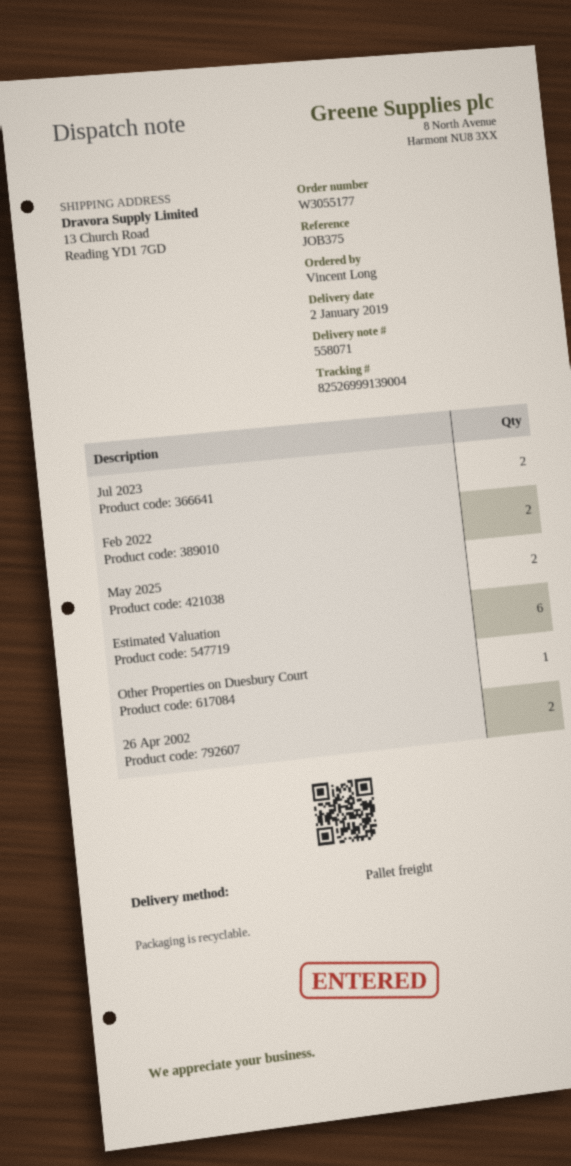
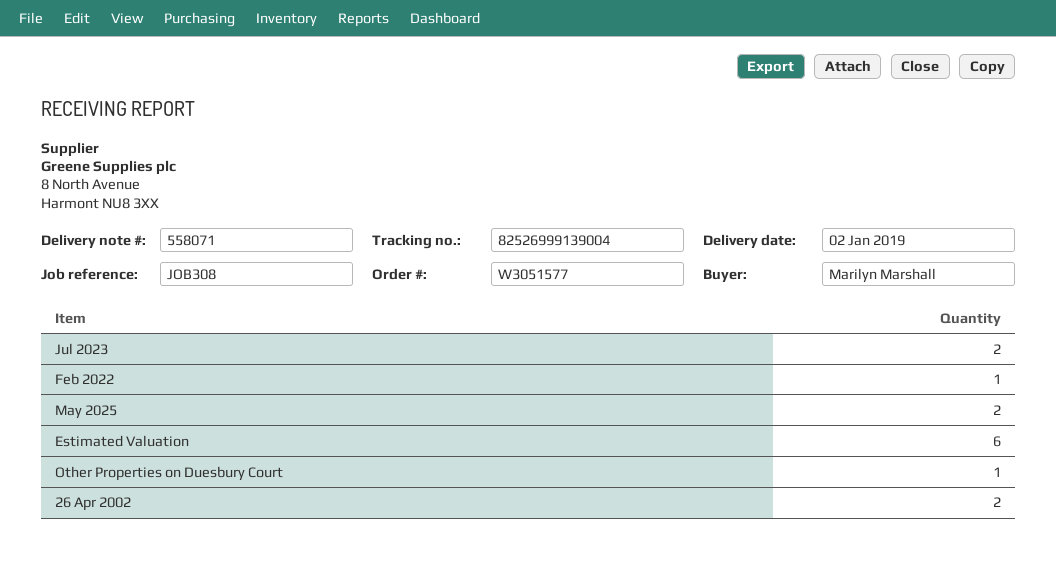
order number: W3055177 -> W3051577
reference: JOB375 -> JOB308
ordered by: Vincent Long -> Marilyn Marshall
Feb 2022: 2 -> 1

